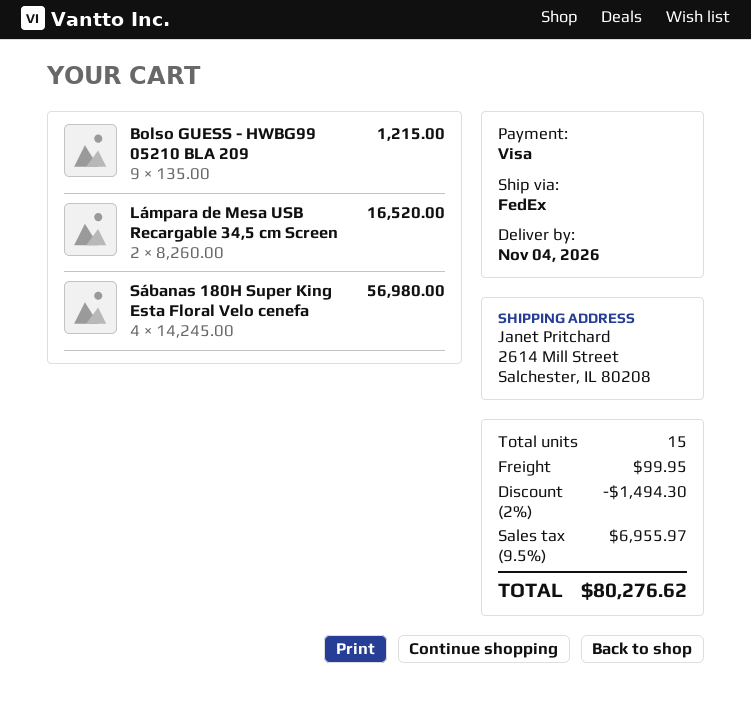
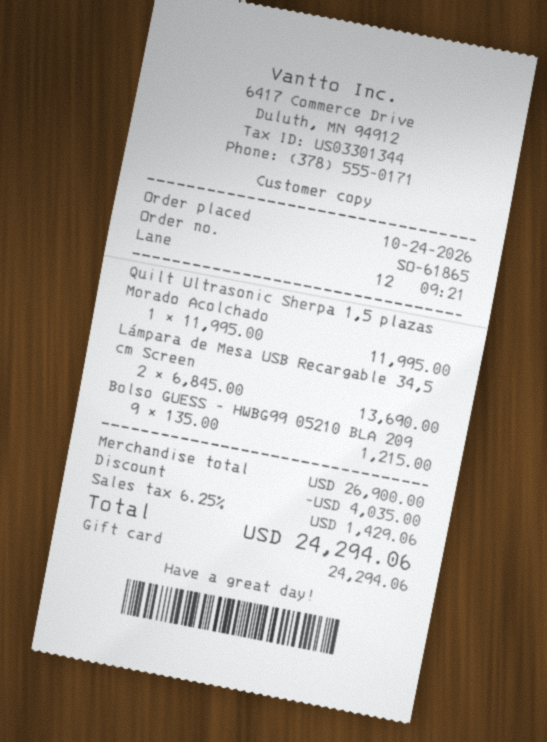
payment method: Visa -> gift card
Lámpara de Mesa USB Recargable 34,5 cm Screen: 2 x 8260.00 = 16520.00 -> 2 x 6845.00 = 13690.00
Sábanas 180H Super King Esta Floral Velo cenefa: 4 x 14245.00 = 56980.00 -> none
Quilt Ultrasonic Sherpa 1,5 plazas Morado Acolchado: none -> 1 x 11995.00 = 11995.00
discount: 1494.30 -> 4035.00
shipping: 99.95 -> none
tax: 9.5% = 6955.97 -> 6.25% = 1429.06
total: 80276.62 -> 24294.06

